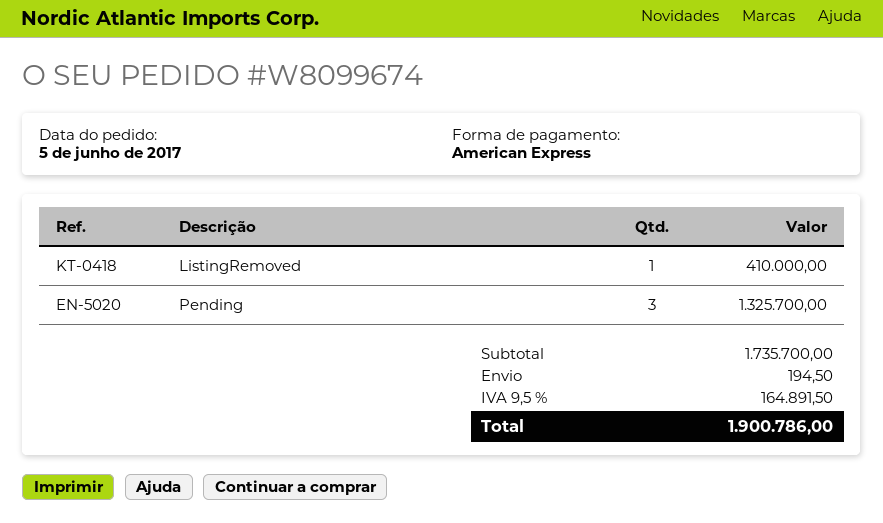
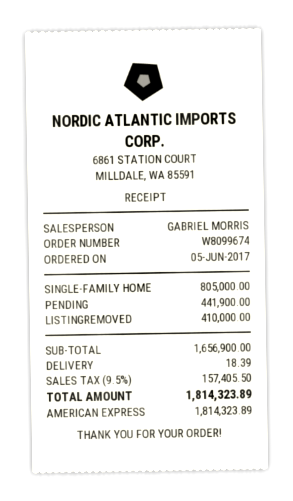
Pending: 3 for 1325700.00 -> 1 for 441900.00
SINGLE-FAMILY HOME: none -> 1 for 805000.00
subtotal: 1735700.00 -> 1656900.00
shipping: 194.50 -> 18.39
tax: 9.5% = 164891.50 -> 9.5% = 157405.50
total: 1900786.00 -> 1814323.89

